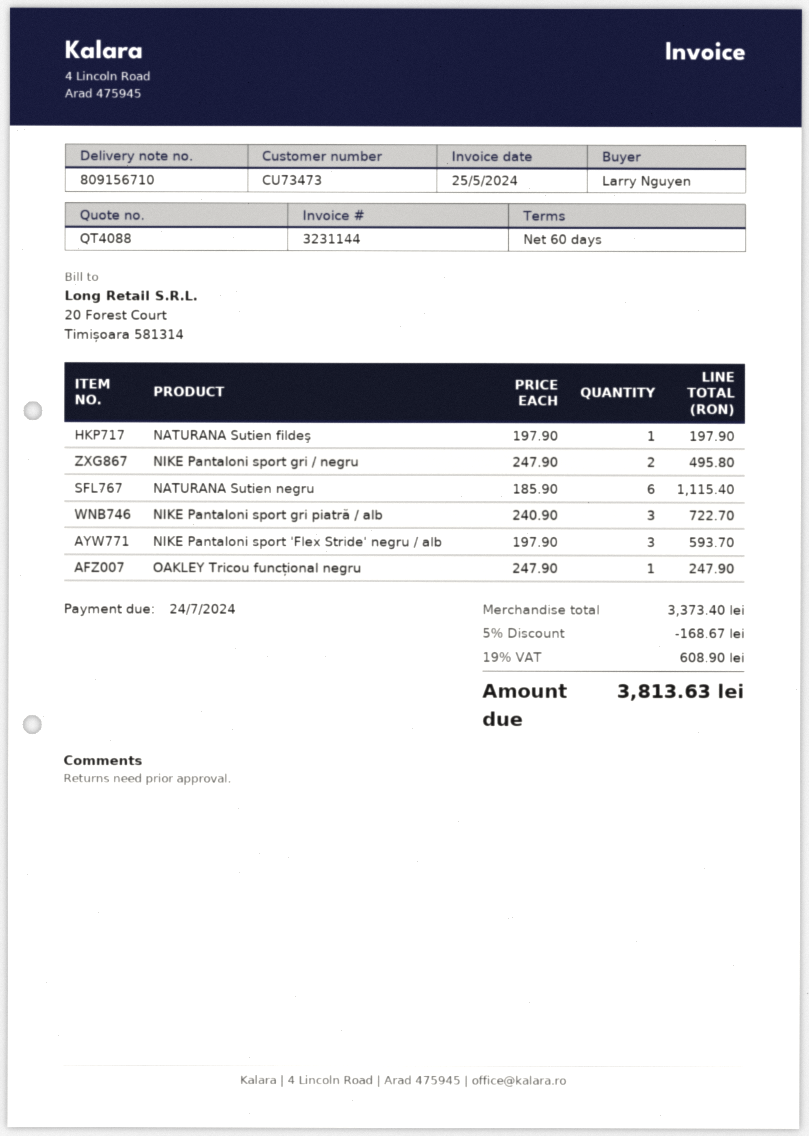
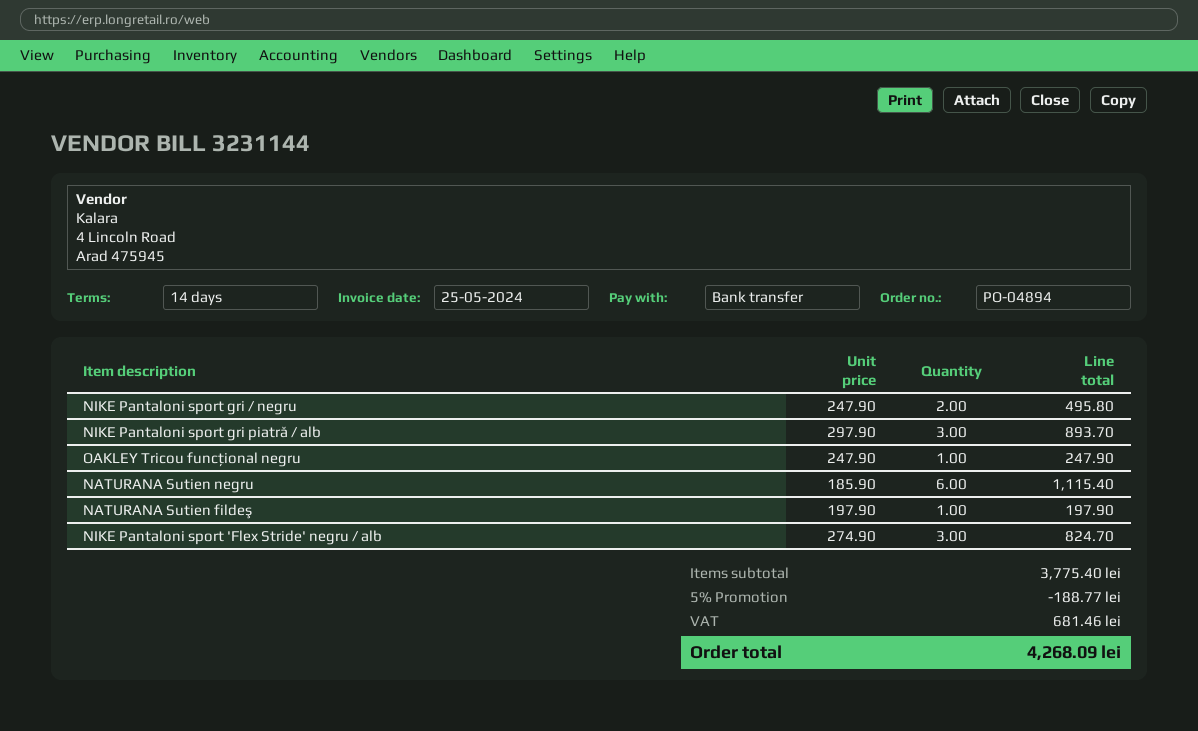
payment terms: 60 days -> 14 days
NIKE Pantaloni sport gri piatră / alb: 3 x 240.90 = 722.70 -> 3 x 297.90 = 893.70
NIKE Pantaloni sport 'Flex Stride' negru / alb: 3 x 197.90 = 593.70 -> 3 x 274.90 = 824.70
subtotal: 3373.40 -> 3775.40
discount: 5% = 168.67 -> 5% = 188.77
tax: 608.90 -> 681.46
total: 3813.63 -> 4268.09

